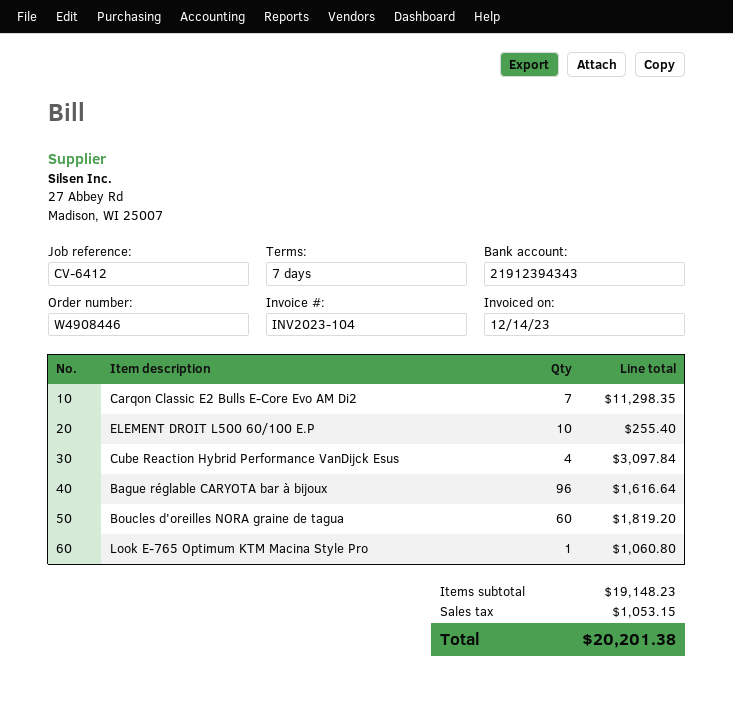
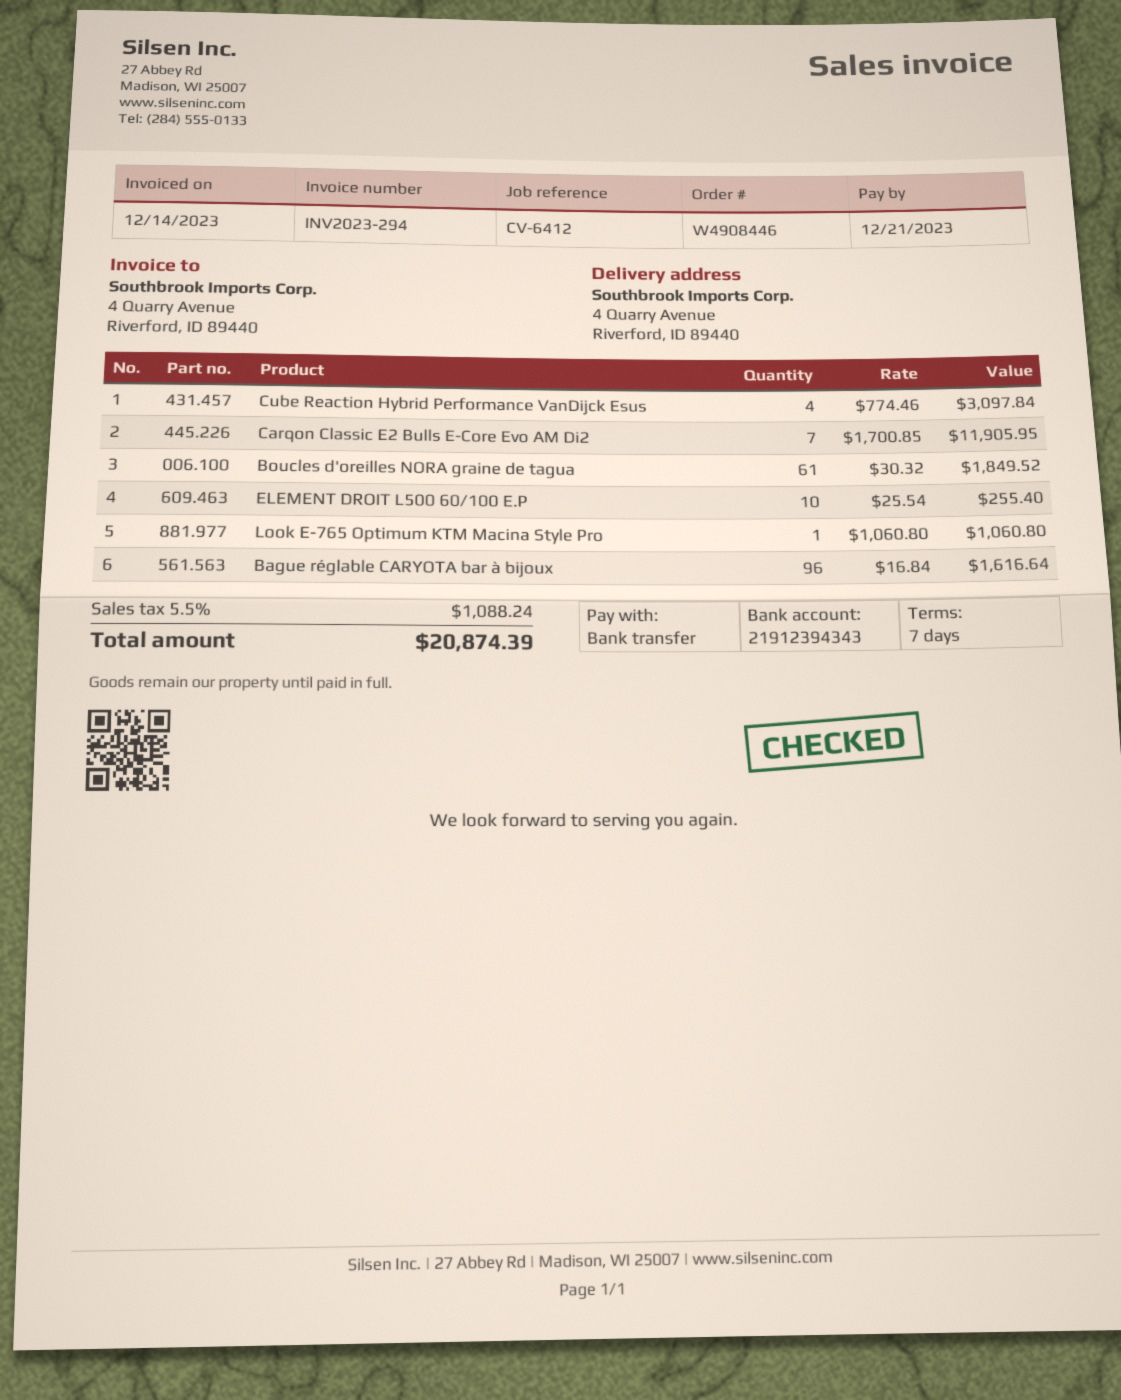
invoice number: INV2023-104 -> INV2023-294
Carqon Classic E2 Bulls E-Core Evo AM Di2: 7 for 11298.35 -> 7 for 11905.95
Boucles d'oreilles NORA graine de tagua: 60 for 1819.20 -> 61 for 1849.52
tax: 1053.15 -> 1088.24
total: 20201.38 -> 20874.39

